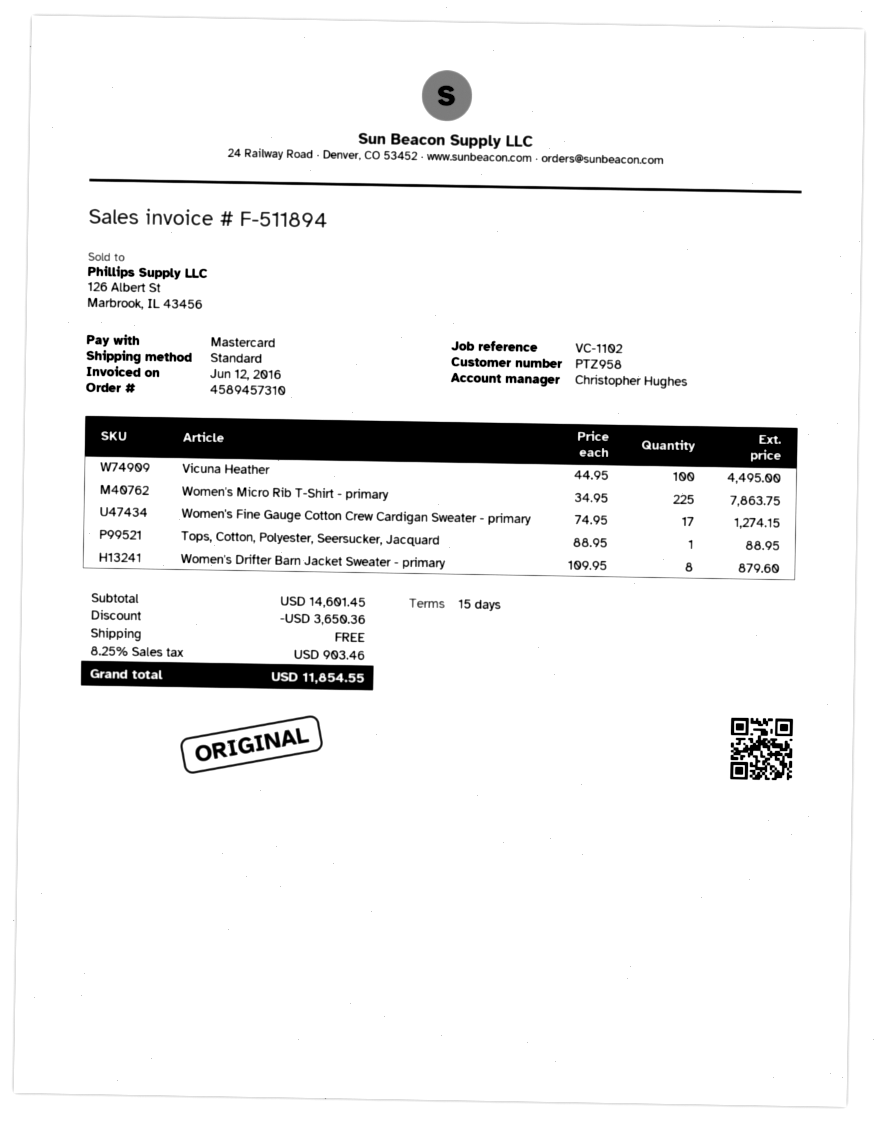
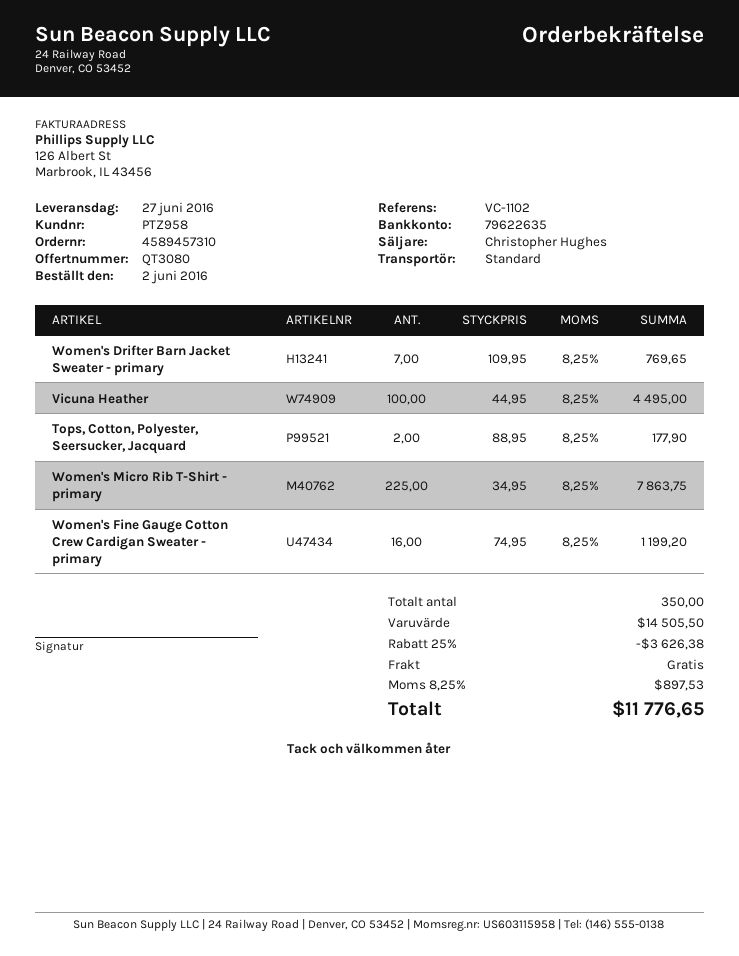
Women's Fine Gauge Cotton Crew Cardigan Sweater - primary: 17 x 74.95 = 1274.15 -> 16 x 74.95 = 1199.20
Tops, Cotton, Polyester, Seersucker, Jacquard: 1 x 88.95 = 88.95 -> 2 x 88.95 = 177.90
Women's Drifter Barn Jacket Sweater - primary: 8 x 109.95 = 879.60 -> 7 x 109.95 = 769.65
subtotal: 14601.45 -> 14505.50
discount: 3650.36 -> 3626.38
tax: 8.25% = 903.46 -> 8.25% = 897.53
total: 11854.55 -> 11776.65

